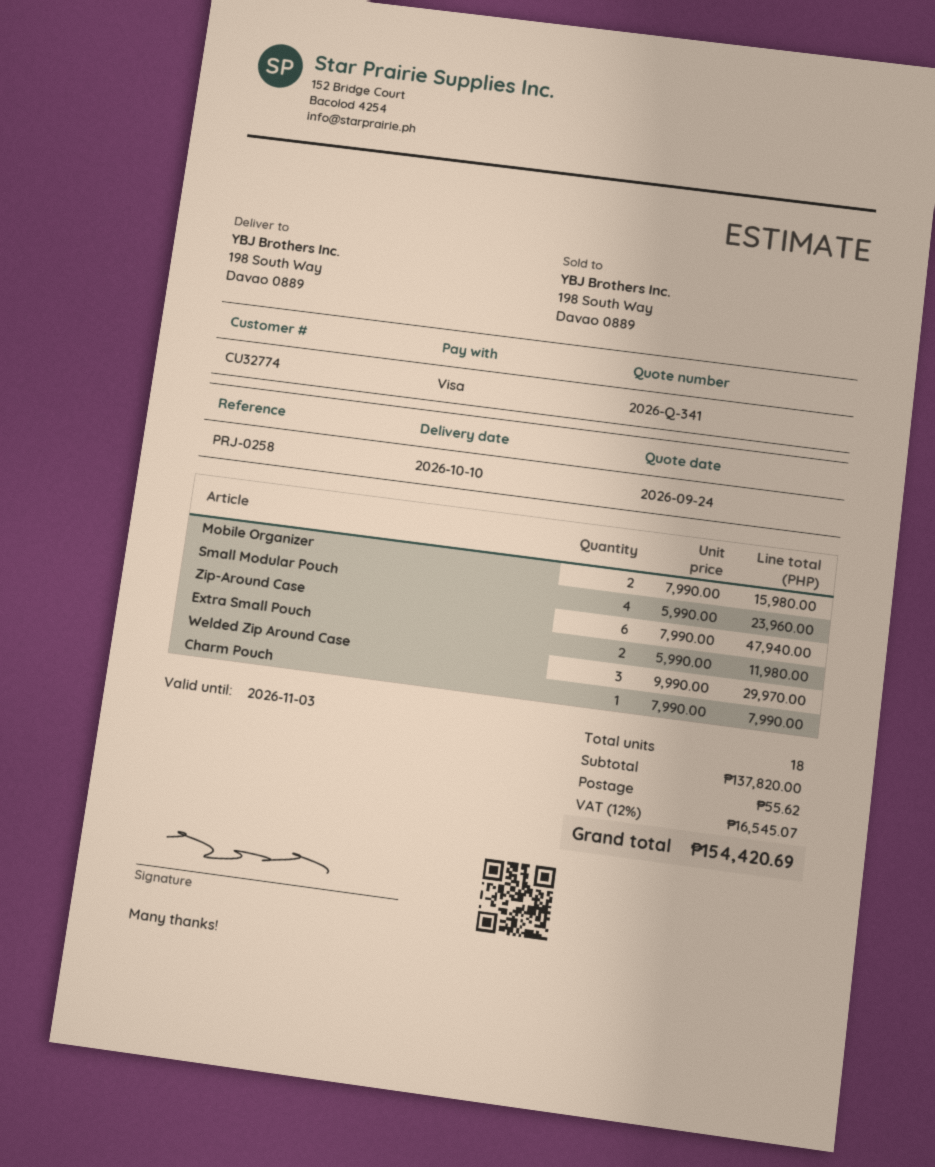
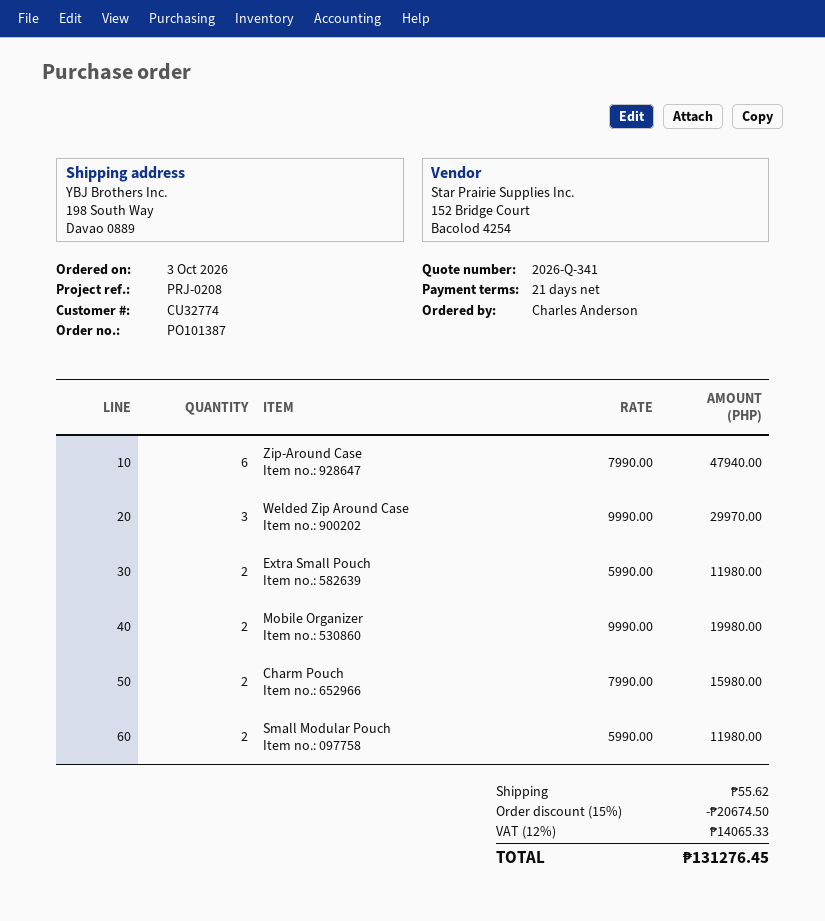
reference: PRJ-0258 -> PRJ-0208
Mobile Organizer: 2 x 7990.00 = 15980.00 -> 2 x 9990.00 = 19980.00
Small Modular Pouch: 4 x 5990.00 = 23960.00 -> 2 x 5990.00 = 11980.00
Charm Pouch: 1 x 7990.00 = 7990.00 -> 2 x 7990.00 = 15980.00
discount: none -> 15% = 20674.50
tax: 12% = 16545.07 -> 12% = 14065.33
total: 154420.69 -> 131276.45

